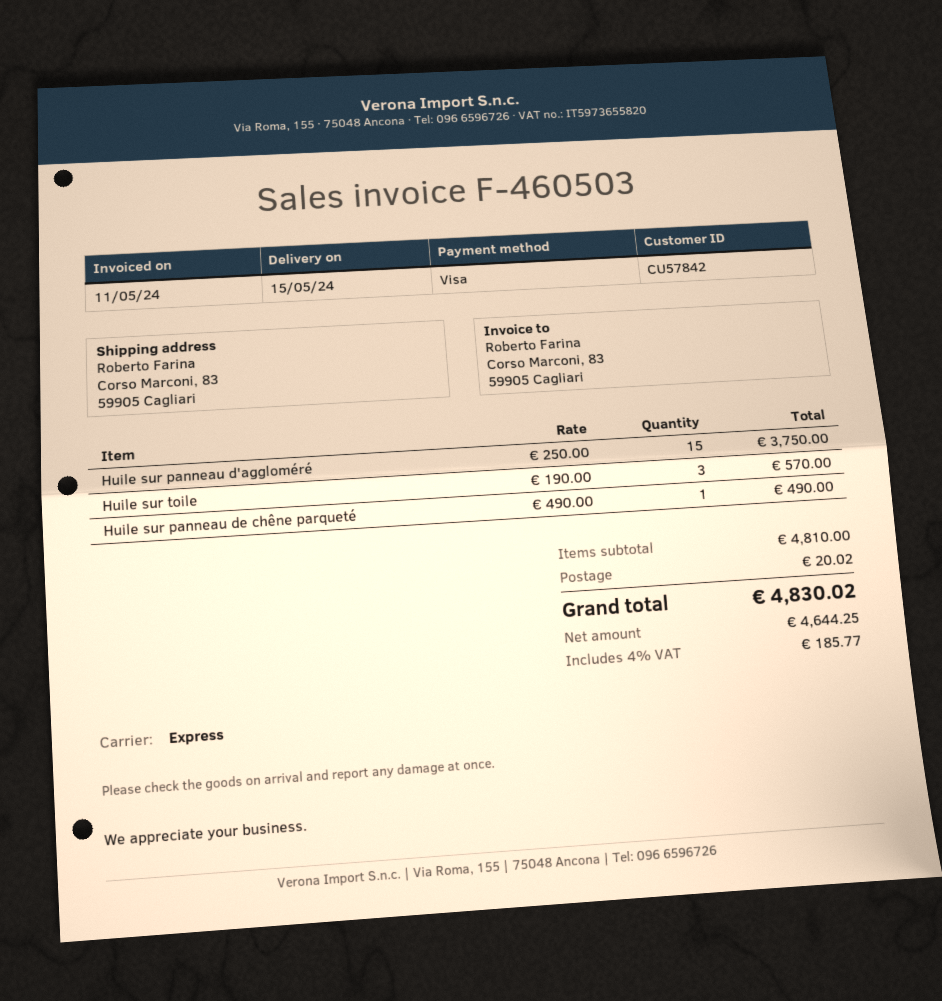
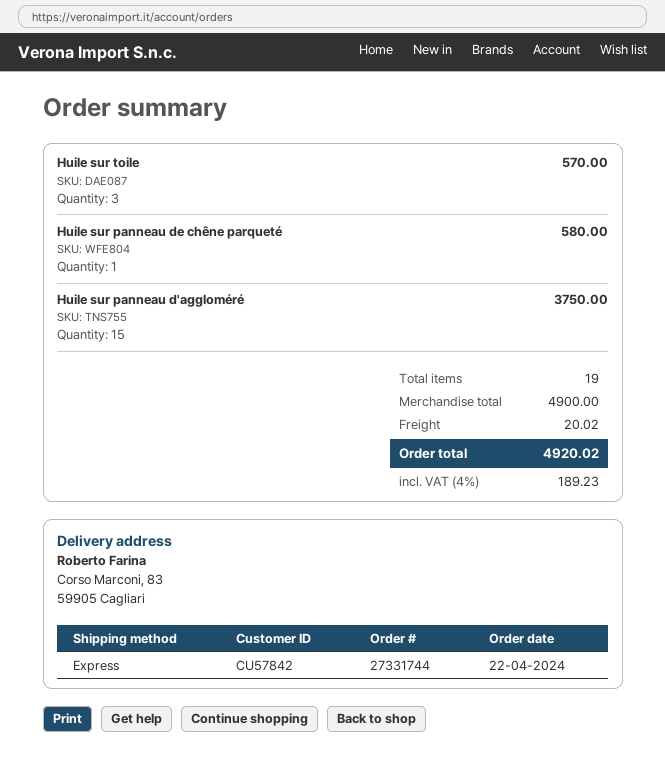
Huile sur panneau de chêne parqueté: 1 for 490.00 -> 1 for 580.00
subtotal: 4810.00 -> 4900.00
tax: 4% = 185.77 -> 4% = 189.23
total: 4830.02 -> 4920.02

